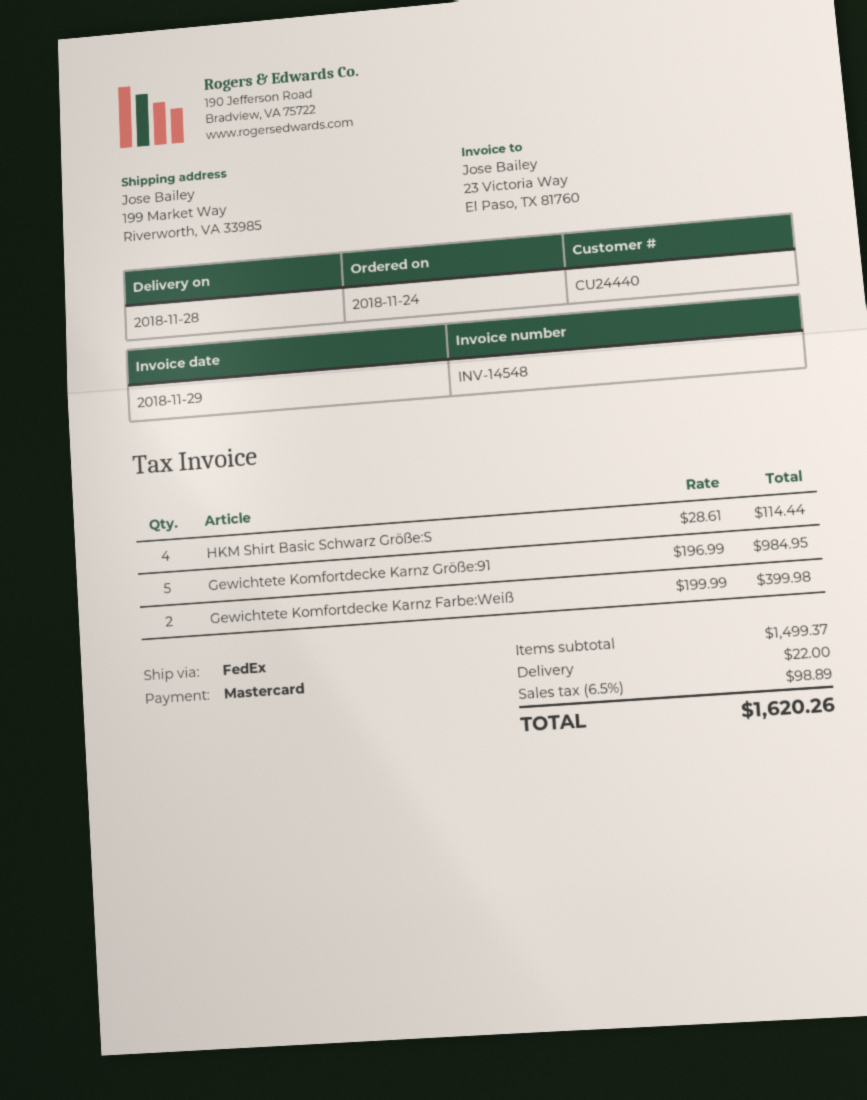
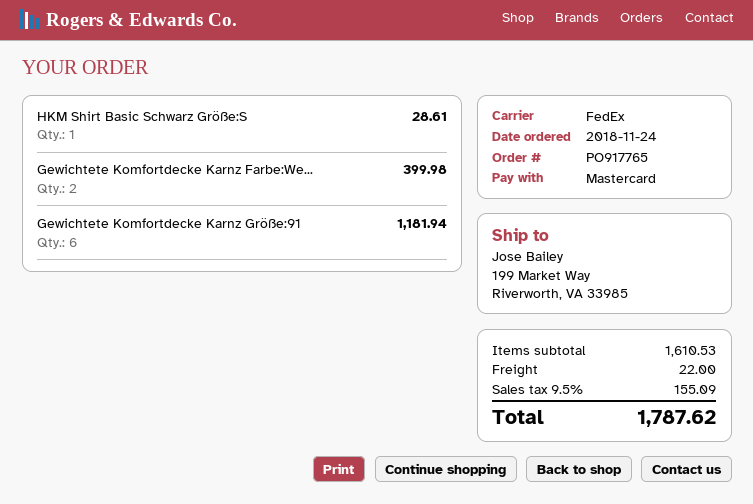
HKM Shirt Basic Schwarz Größe:S: 4 for 114.44 -> 1 for 28.61
Gewichtete Komfortdecke Karnz Größe:91: 5 for 984.95 -> 6 for 1181.94
subtotal: 1499.37 -> 1610.53
tax: 6.5% = 98.89 -> 9.5% = 155.09
total: 1620.26 -> 1787.62

